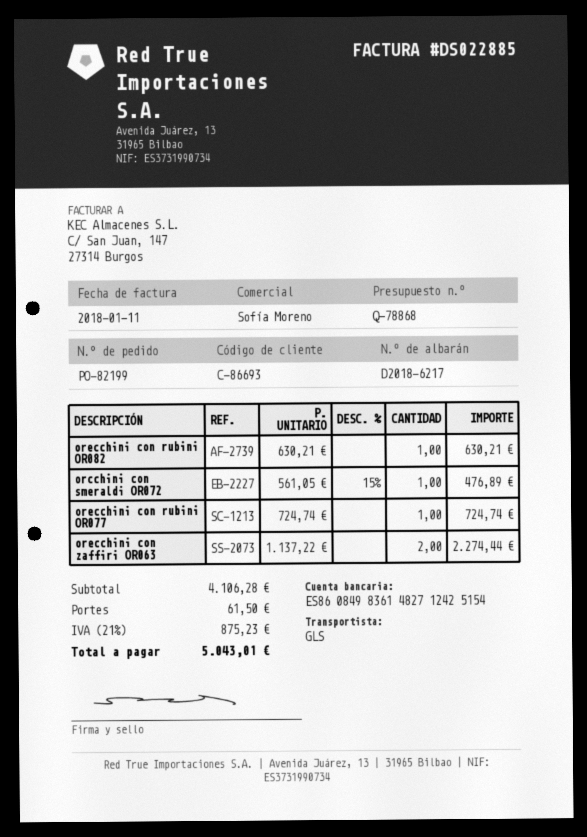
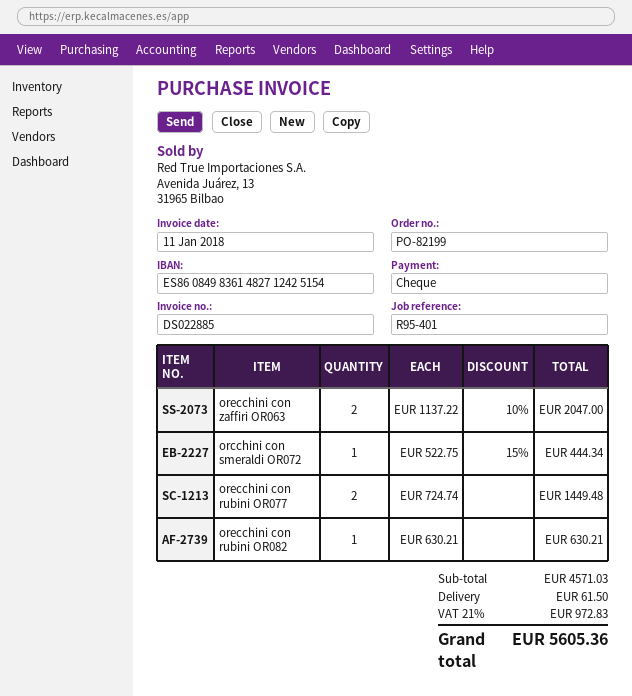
orcchini con smeraldi OR072: 1 x 561.05 - 15% = 476.89 -> 1 x 522.75 - 15% = 444.34
orecchini con rubini OR077: 1 x 724.74 = 724.74 -> 2 x 724.74 = 1449.48
orecchini con zaffiri OR063: 2 x 1137.22 = 2274.44 -> 2 x 1137.22 - 10% = 2047.00
subtotal: 4106.28 -> 4571.03
tax: 21% = 875.23 -> 21% = 972.83
total: 5043.01 -> 5605.36

